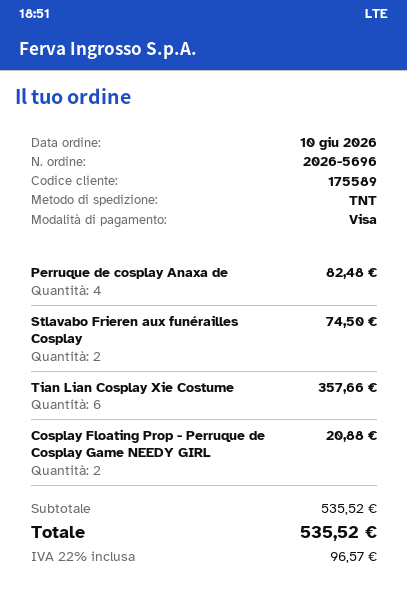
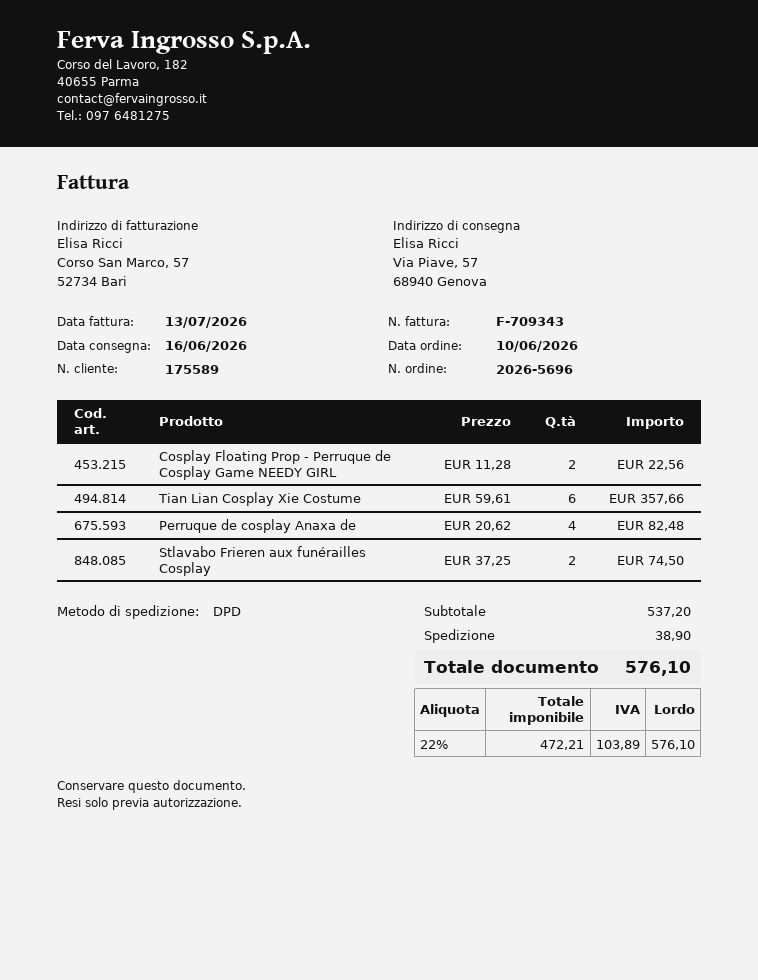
shipping method: TNT -> DPD
Cosplay Floating Prop - Perruque de Cosplay Game NEEDY GIRL: 2 for 20.88 -> 2 for 22.56
subtotal: 535.52 -> 537.20
shipping: none -> 38.90
tax: 22% = 96.57 -> 22% = 103.89
total: 535.52 -> 576.10

